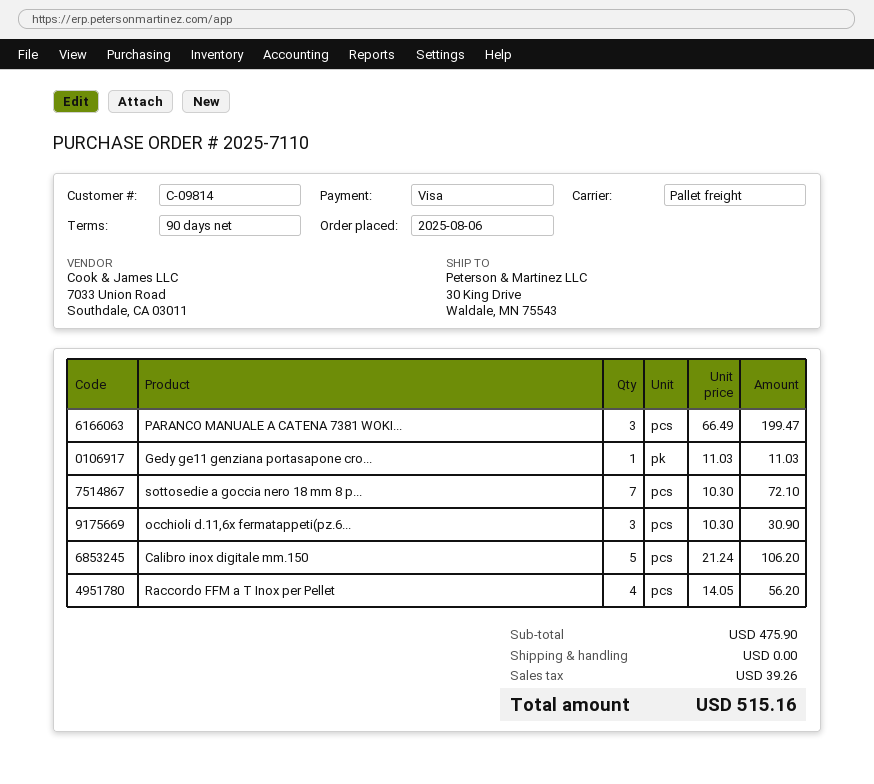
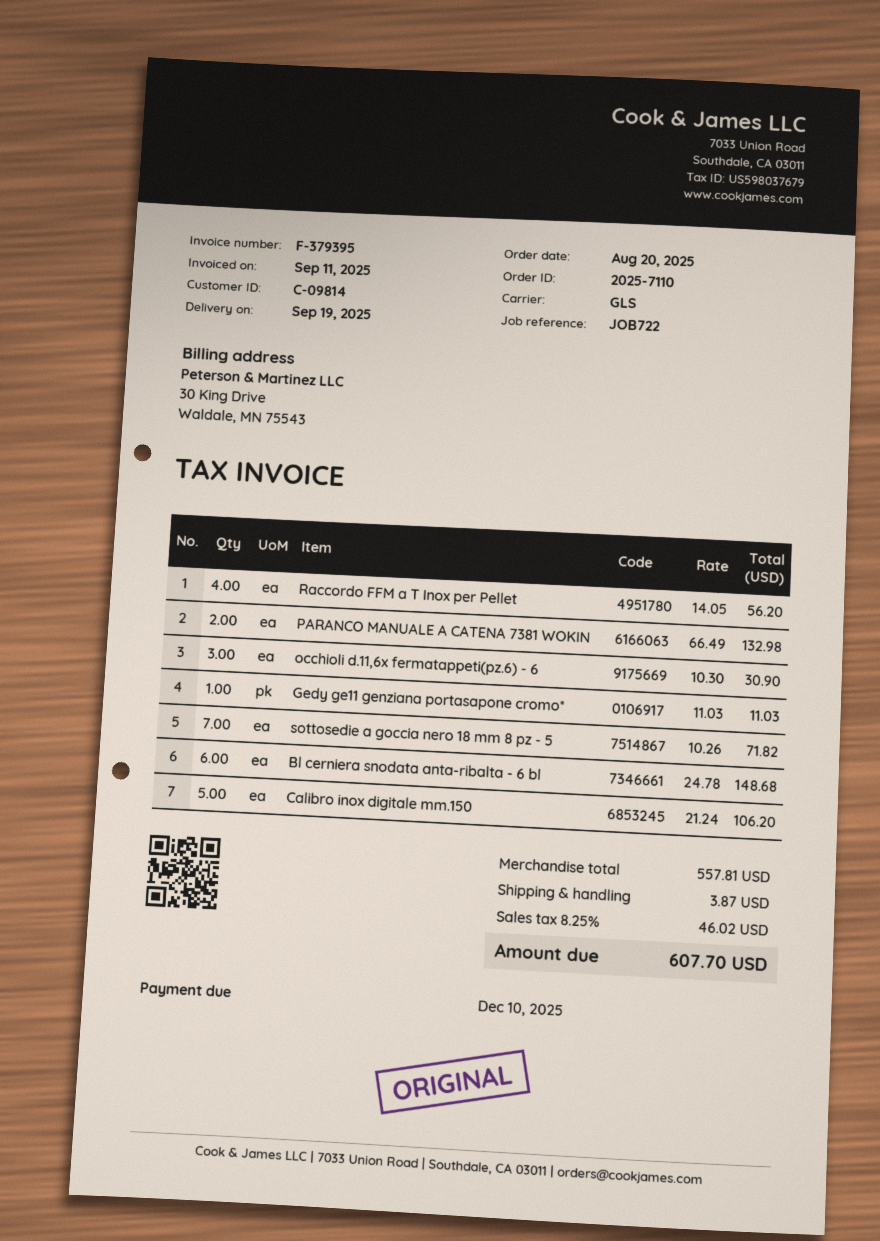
order date: 2025-08-06 -> 2025-08-20
shipping method: pallet freight -> GLS
PARANCO MANUALE A CATENA 7381 WOKI...: 3 x 66.49 = 199.47 -> 2 x 66.49 = 132.98
sottosedie a goccia nero 18 mm 8 p...: 7 x 10.30 = 72.10 -> 7 x 10.26 = 71.82
Bl cerniera snodata anta-ribalta - 6 bl: none -> 6 x 24.78 = 148.68
subtotal: 475.90 -> 557.81
shipping: 0.00 -> 3.87
tax: 39.26 -> 46.02
total: 515.16 -> 607.70

